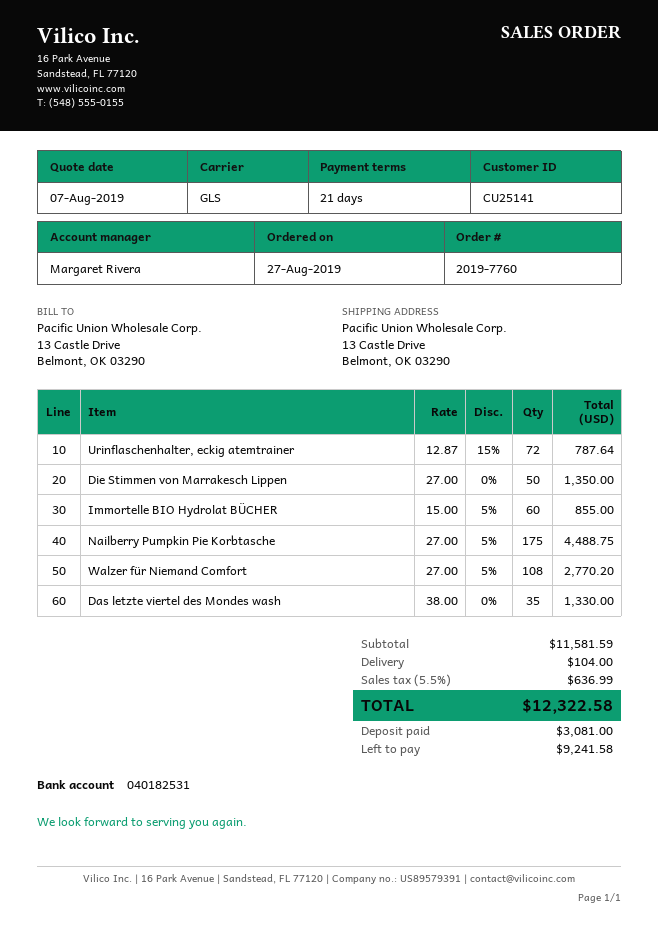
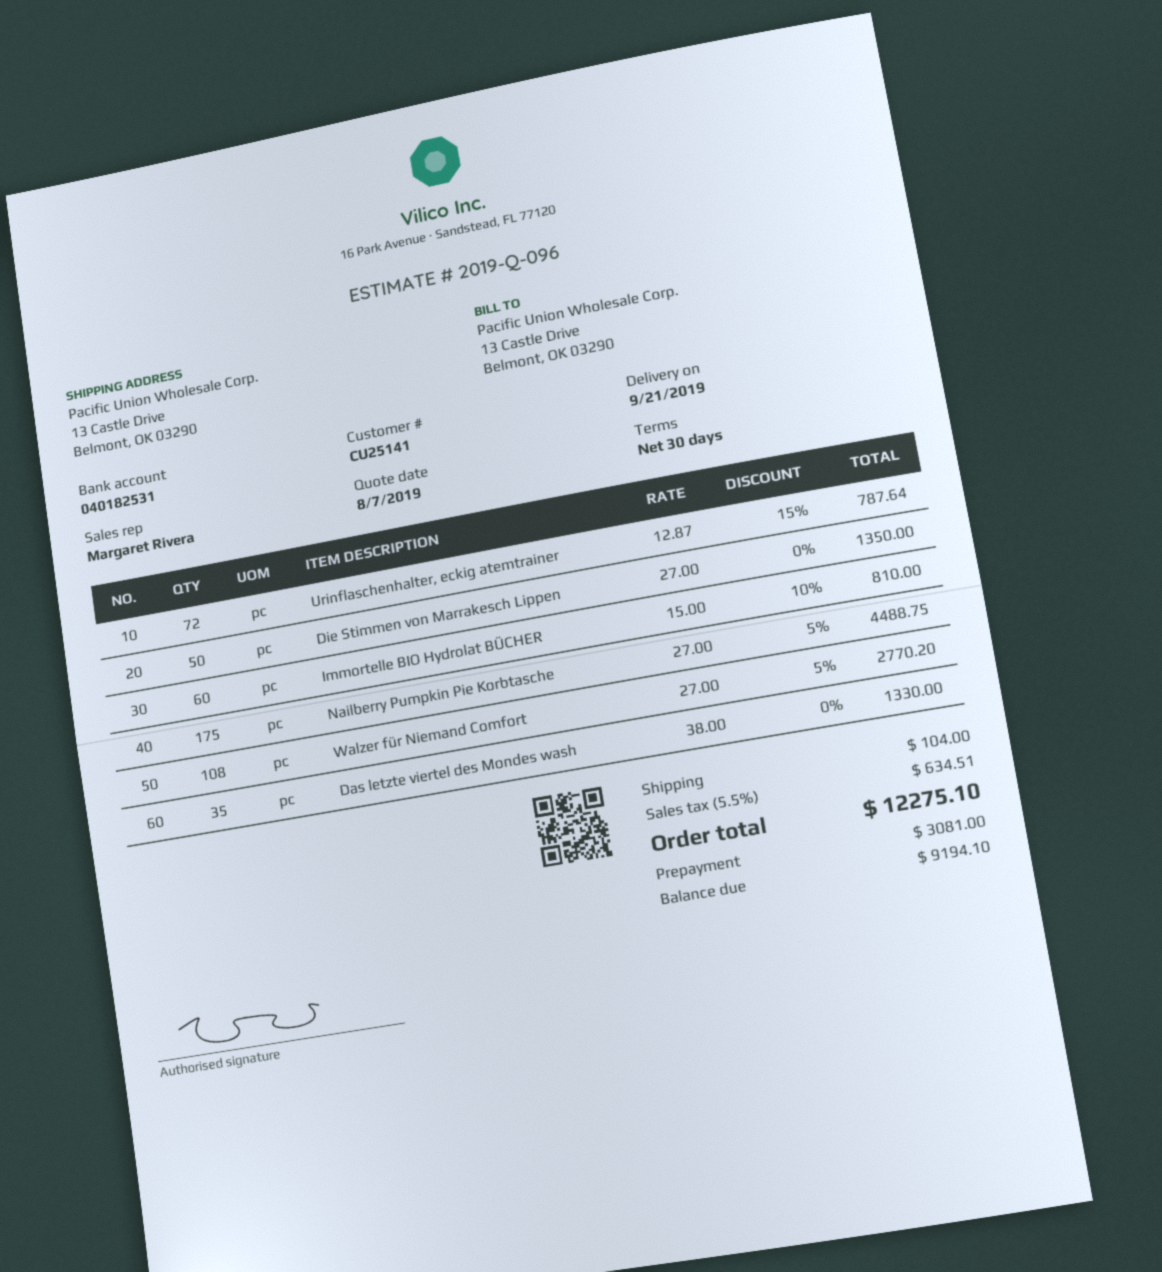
payment terms: 21 days -> 30 days
Immortelle BIO Hydrolat BÜCHER: 60 x 15.00 - 5% = 855.00 -> 60 x 15.00 - 10% = 810.00
tax: 5.5% = 636.99 -> 5.5% = 634.51
total: 12322.58 -> 12275.10
balance: 9241.58 -> 9194.10

